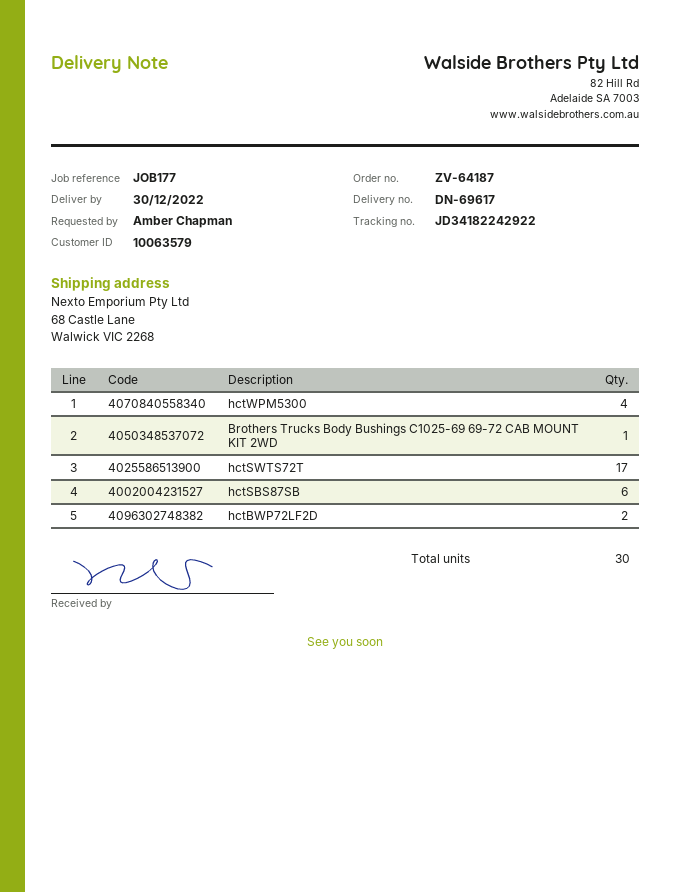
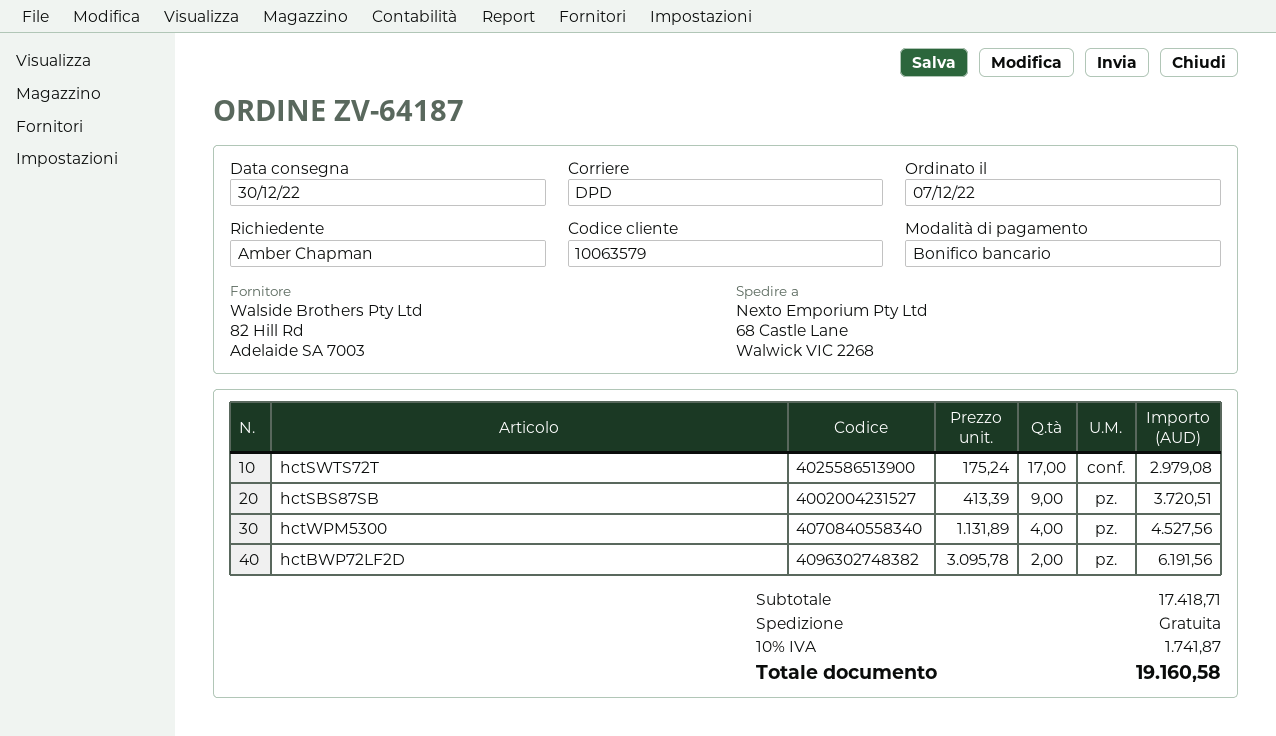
Brothers Trucks Body Bushings C1025-69 69-72 CAB MOUNT KIT 2WD: 1 -> none
hctSBS87SB: 6 -> 9

